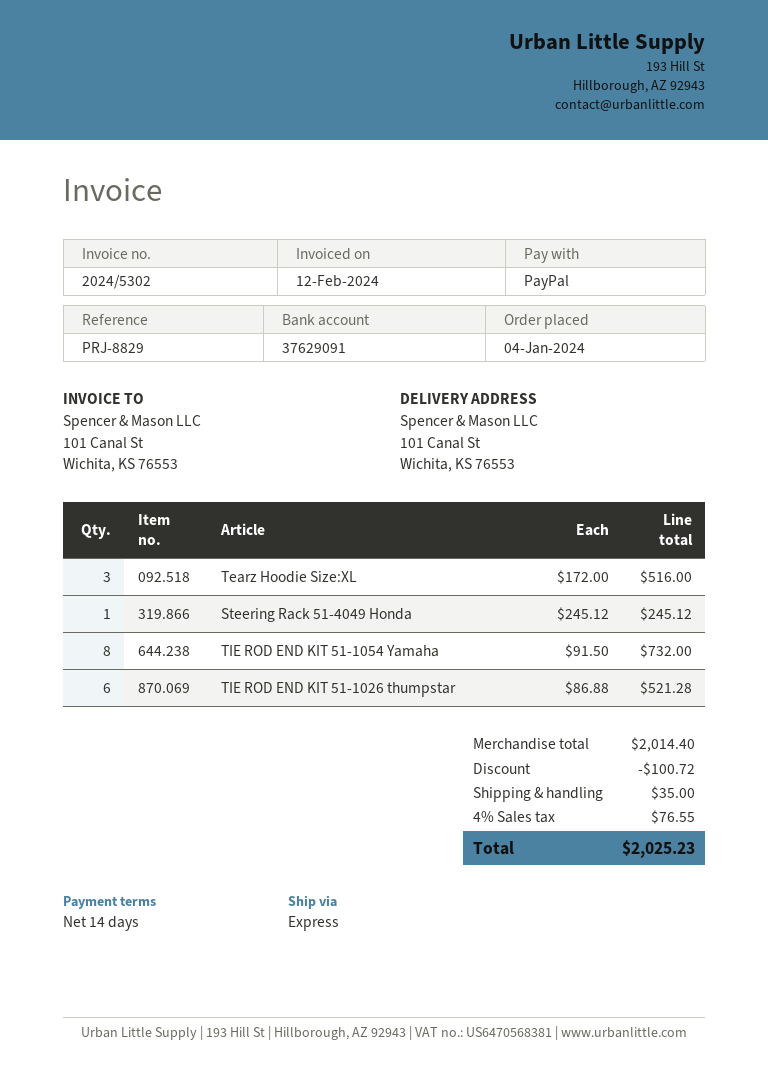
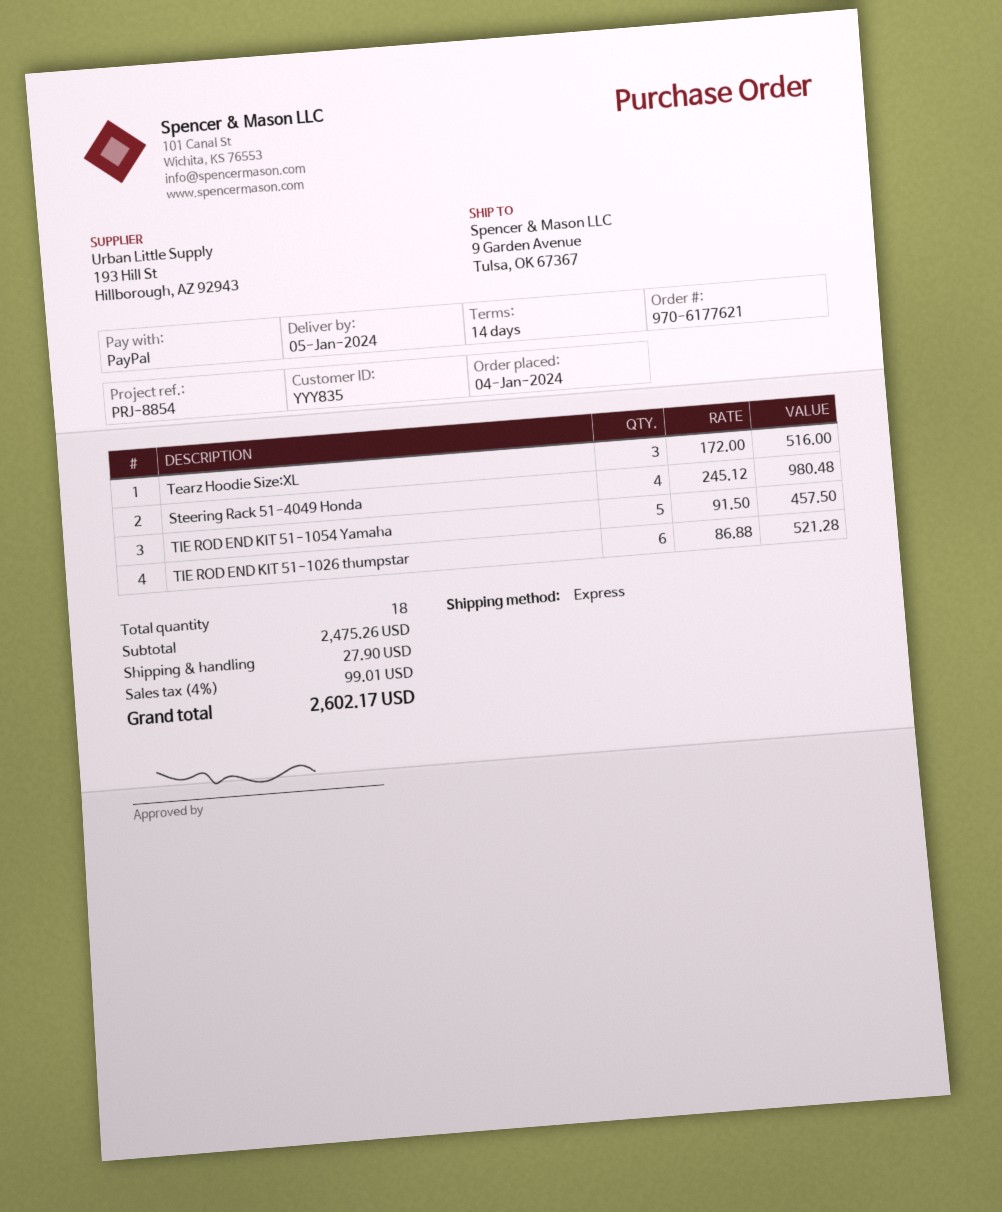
reference: PRJ-8829 -> PRJ-8854
ship to: 101 Canal St, Wichita, KS 76553 -> 9 Garden Avenue, Tulsa, OK 67367
Steering Rack 51-4049 Honda: 1 x 245.12 = 245.12 -> 4 x 245.12 = 980.48
TIE ROD END KIT 51-1054 Yamaha: 8 x 91.50 = 732.00 -> 5 x 91.50 = 457.50
subtotal: 2014.40 -> 2475.26
discount: 100.72 -> none
shipping: 35.00 -> 27.90
tax: 4% = 76.55 -> 4% = 99.01
total: 2025.23 -> 2602.17

